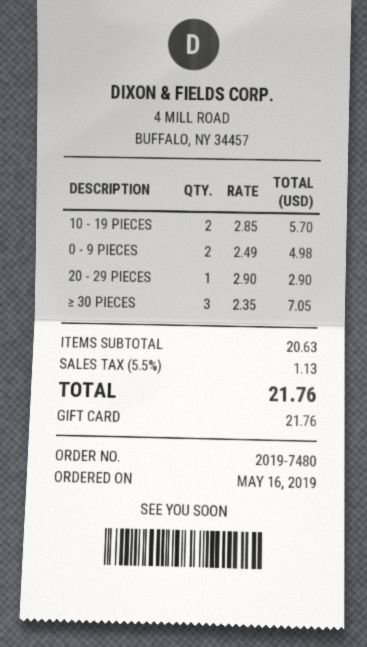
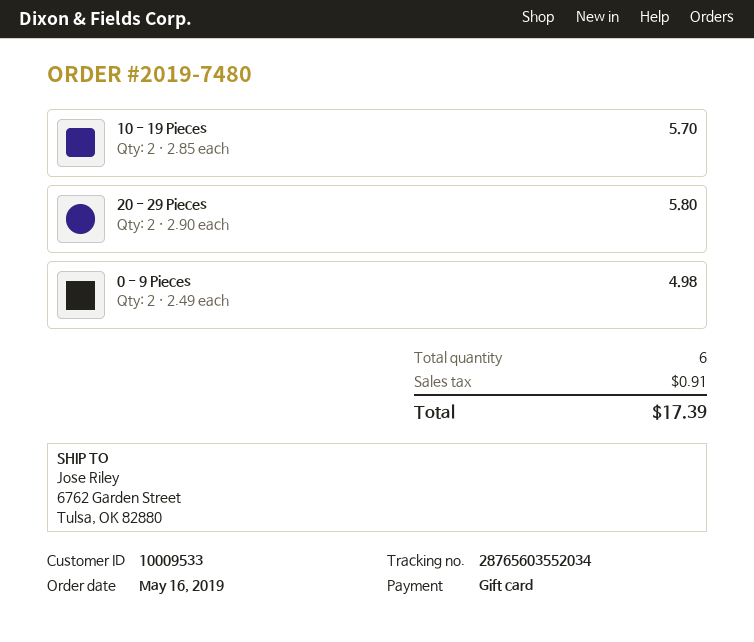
20 - 29 PIECES: 1 x 2.90 = 2.90 -> 2 x 2.90 = 5.80
≥ 30 PIECES: 3 x 2.35 = 7.05 -> none
tax: 1.13 -> 0.91
total: 21.76 -> 17.39

